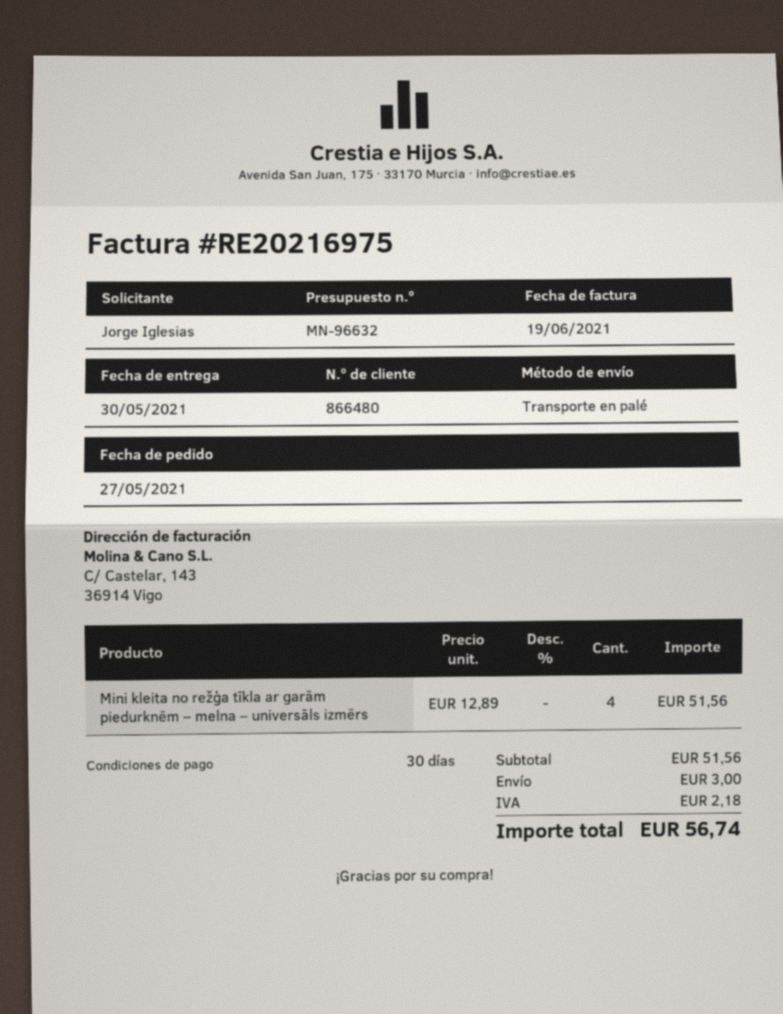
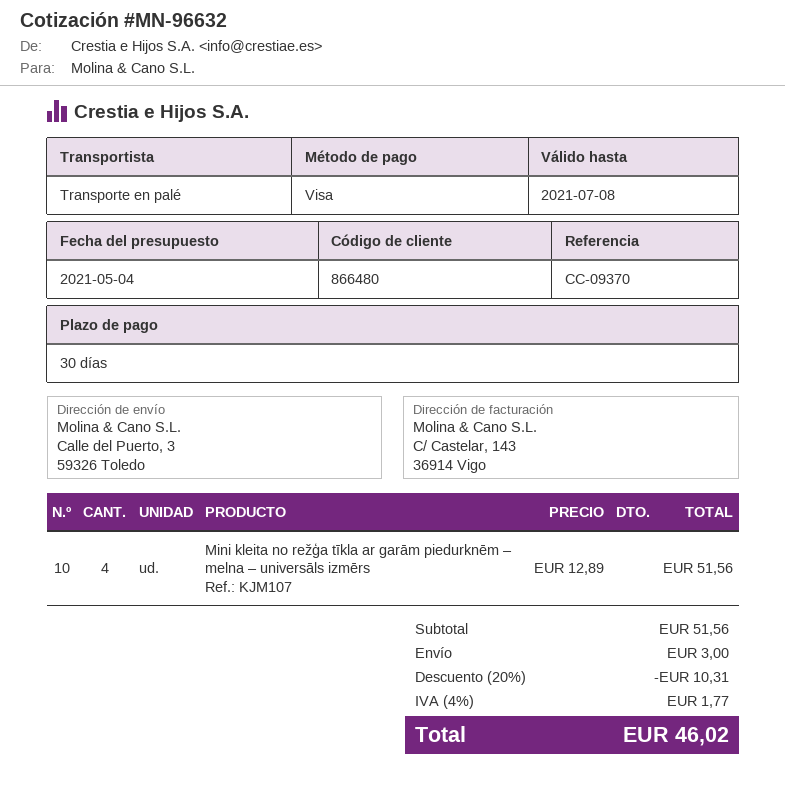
discount: none -> 20% = 10.31
tax: 2.18 -> 1.77
total: 56.74 -> 46.02

